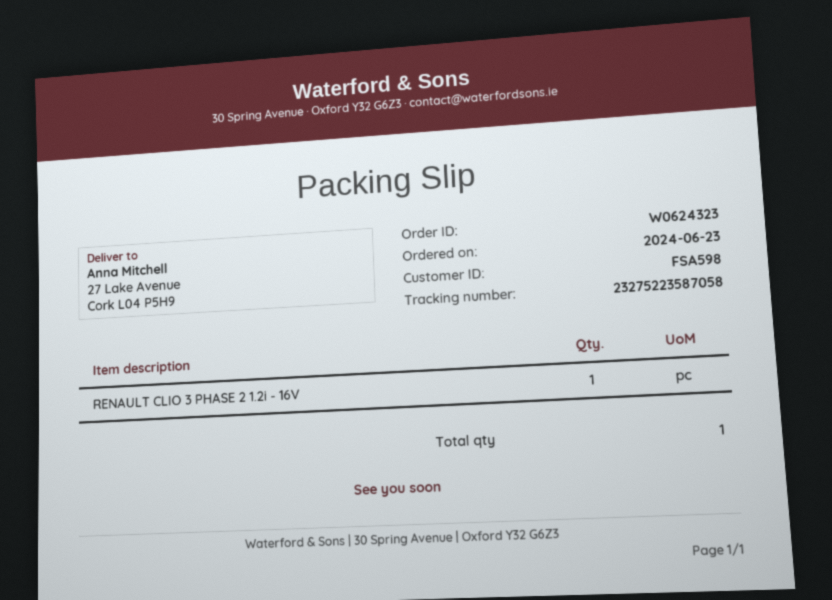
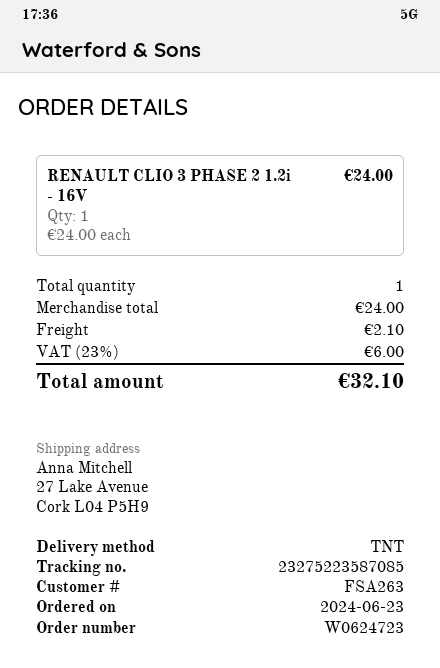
order number: W0624323 -> W0624723
customer number: FSA598 -> FSA263
tracking number: 23275223587058 -> 23275223587085

